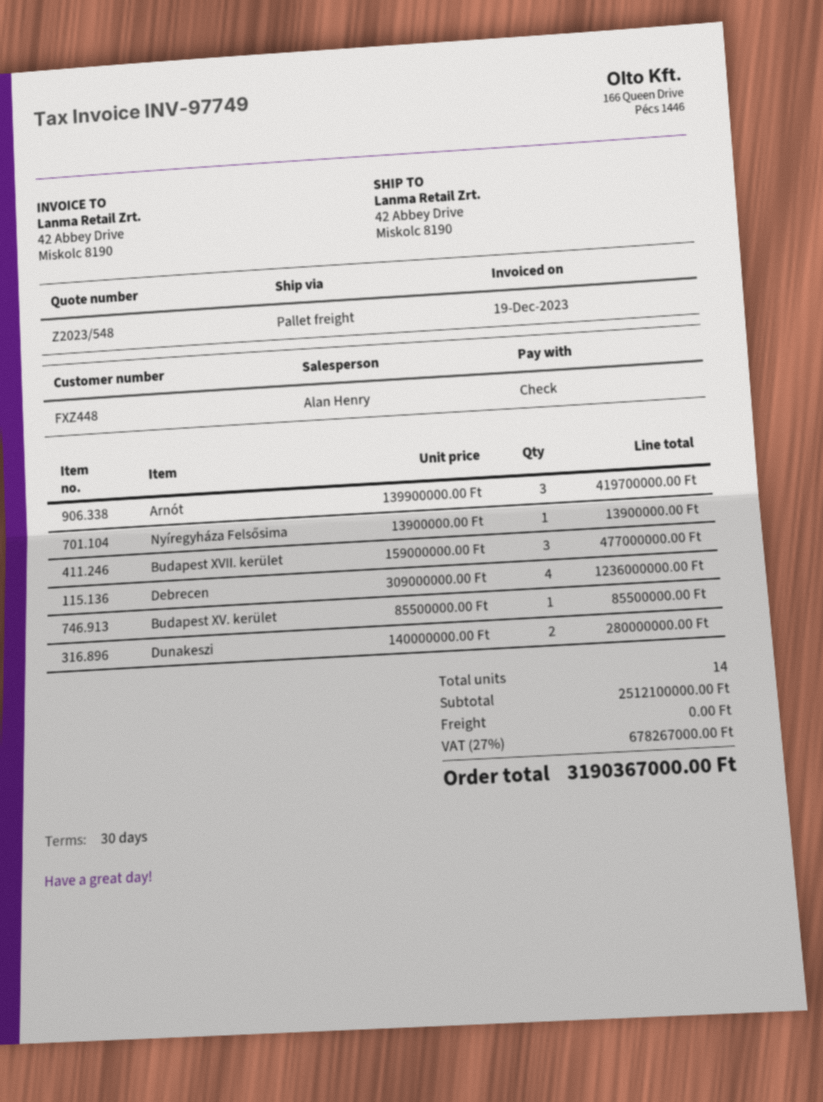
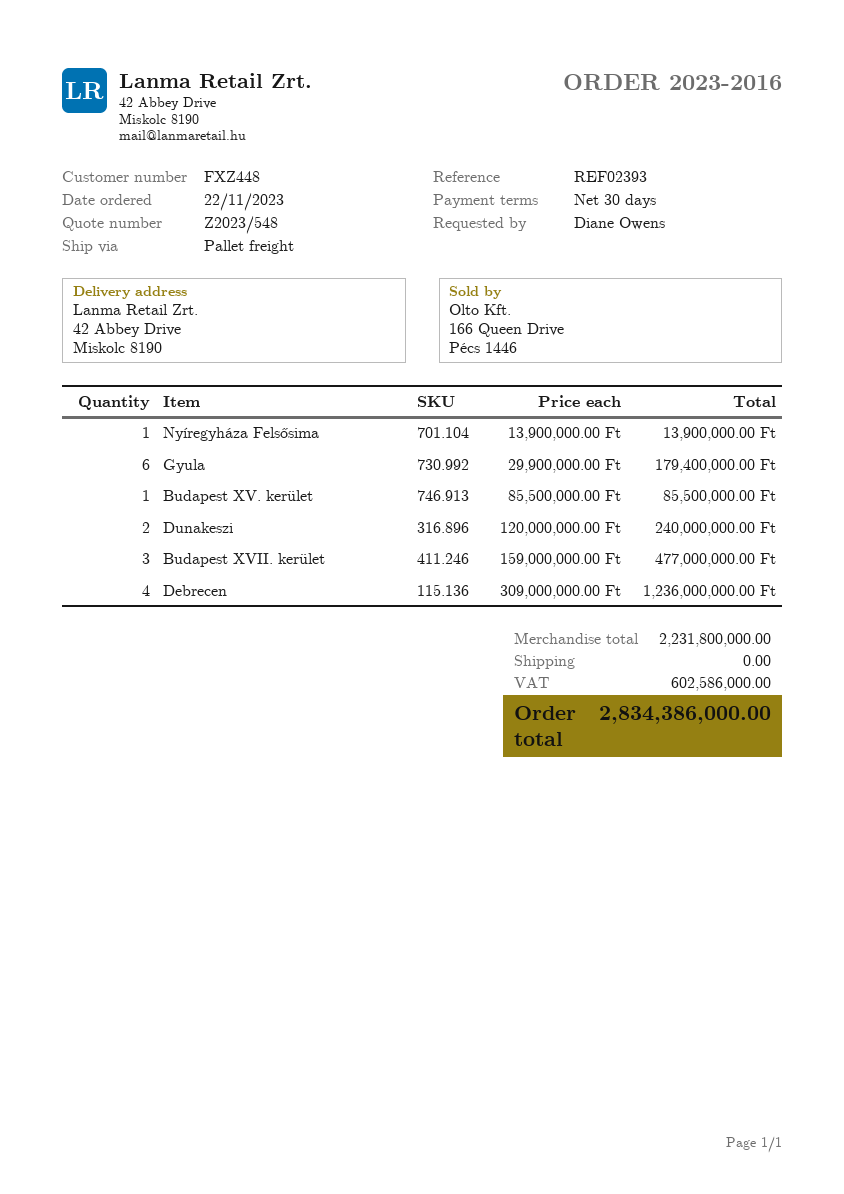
Arnót: 3 x 139900000.00 = 419700000.00 -> none
Dunakeszi: 2 x 140000000.00 = 280000000.00 -> 2 x 120000000.00 = 240000000.00
Gyula: none -> 6 x 29900000.00 = 179400000.00
subtotal: 2512100000.00 -> 2231800000.00
tax: 678267000.00 -> 602586000.00
total: 3190367000.00 -> 2834386000.00

